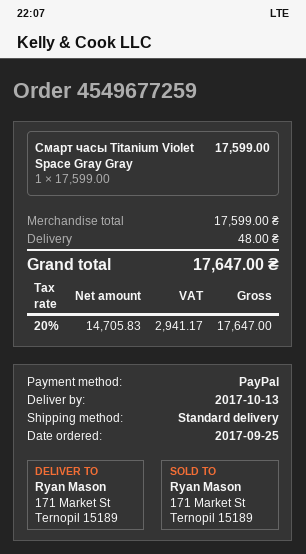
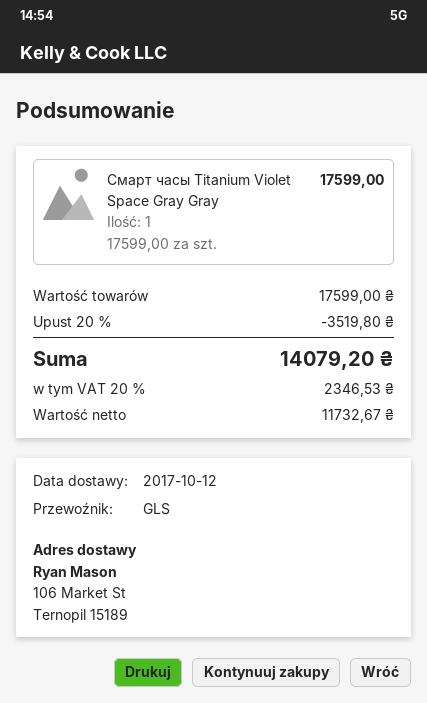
delivery date: 2017-10-13 -> 2017-10-12
shipping method: standard -> GLS
ship to: 171 Market St, Ternopil 15189 -> 106 Market St, Ternopil 15189
discount: none -> 20% = 3519.80
shipping: 48.00 -> none
net: 14705.83 -> 11732.67
tax: 20% = 2941.17 -> 20% = 2346.53
total: 17647.00 -> 14079.20

